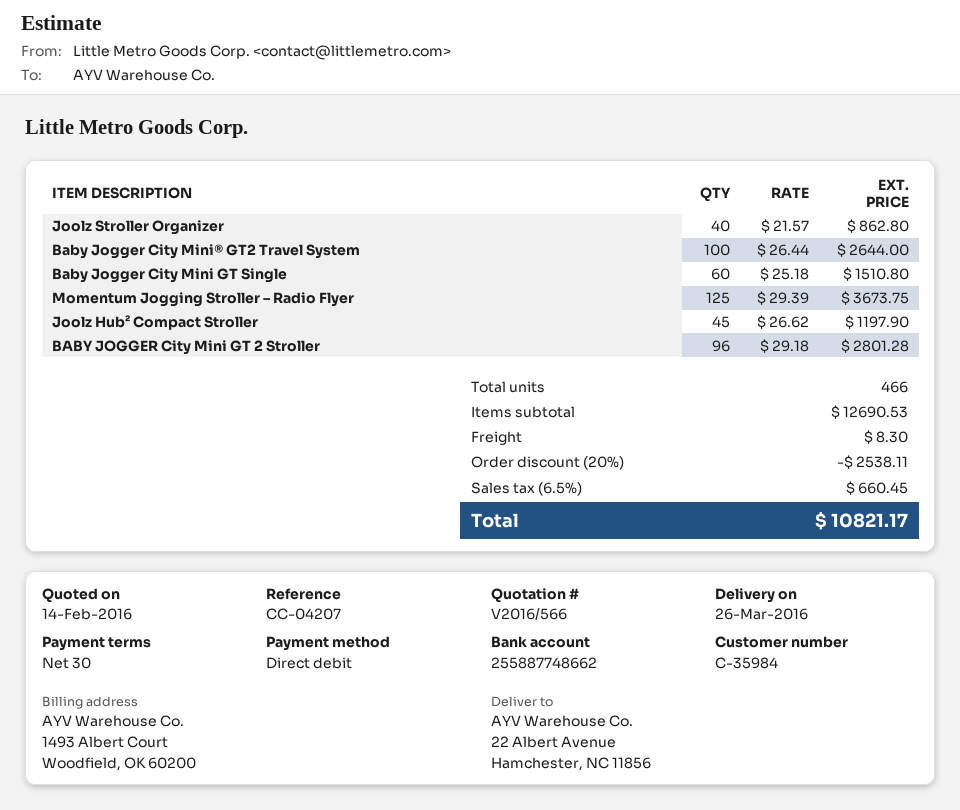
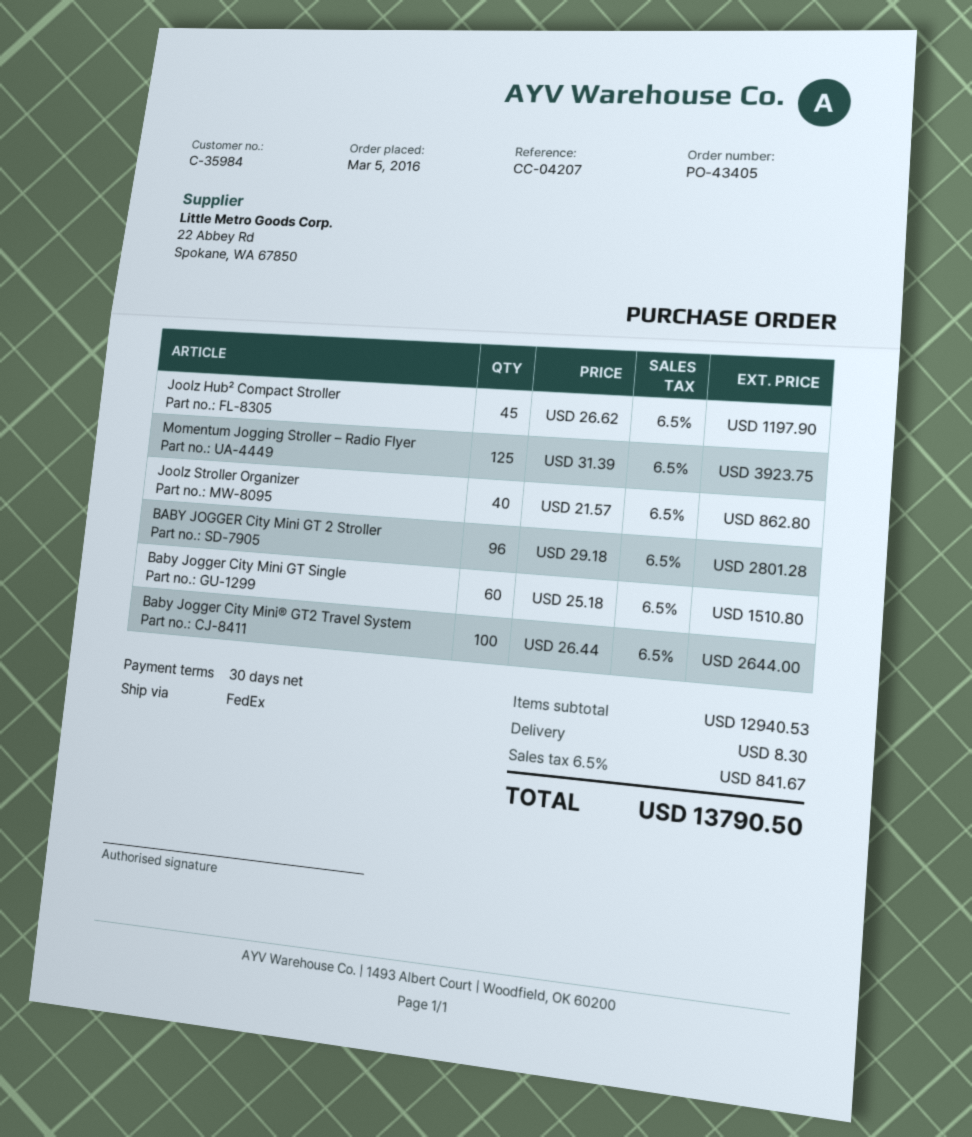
Momentum Jogging Stroller – Radio Flyer: 125 x 29.39 = 3673.75 -> 125 x 31.39 = 3923.75
subtotal: 12690.53 -> 12940.53
discount: 20% = 2538.11 -> none
tax: 6.5% = 660.45 -> 6.5% = 841.67
total: 10821.17 -> 13790.50

